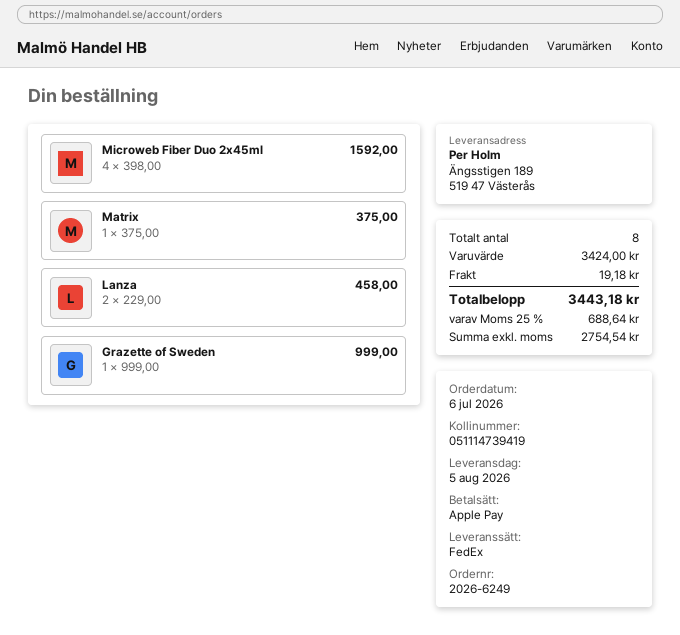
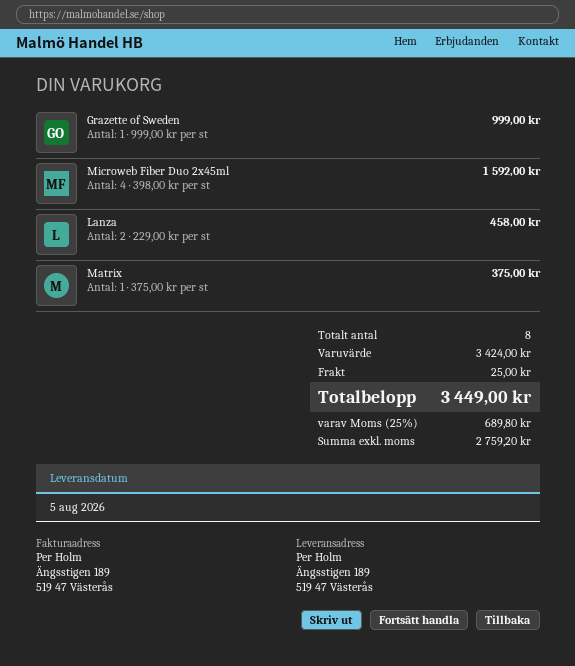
shipping: 19.18 -> 25.00
net: 2754.54 -> 2759.20
tax: 25% = 688.64 -> 25% = 689.80
total: 3443.18 -> 3449.00

